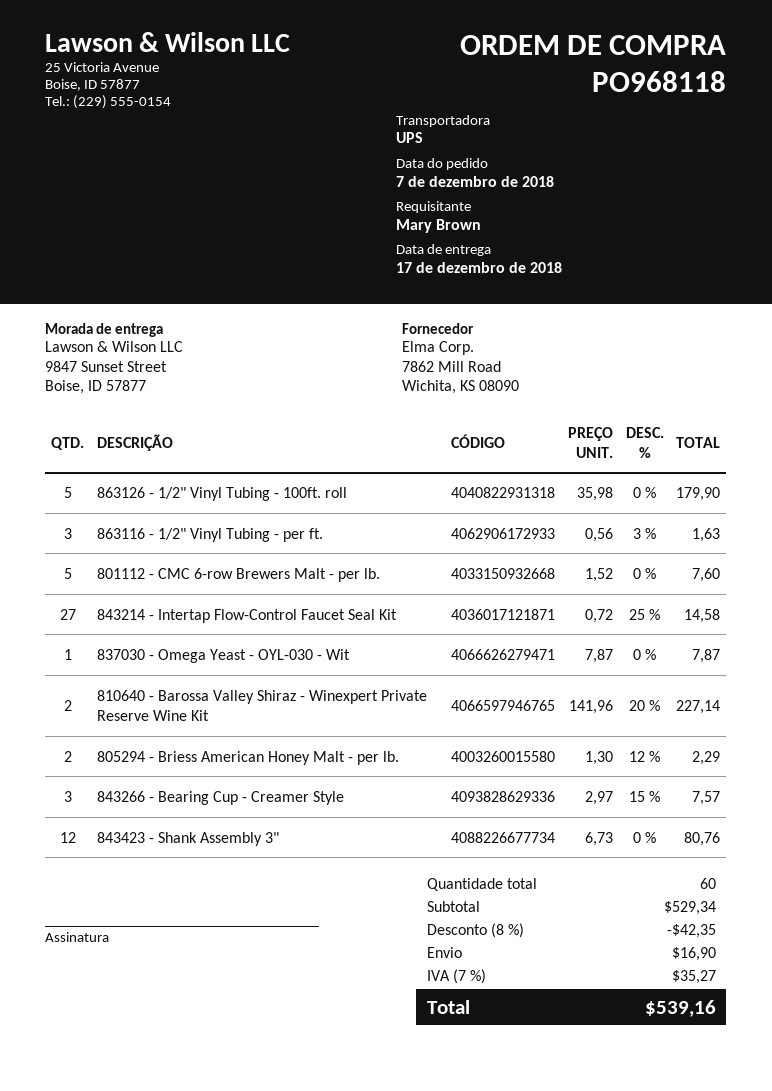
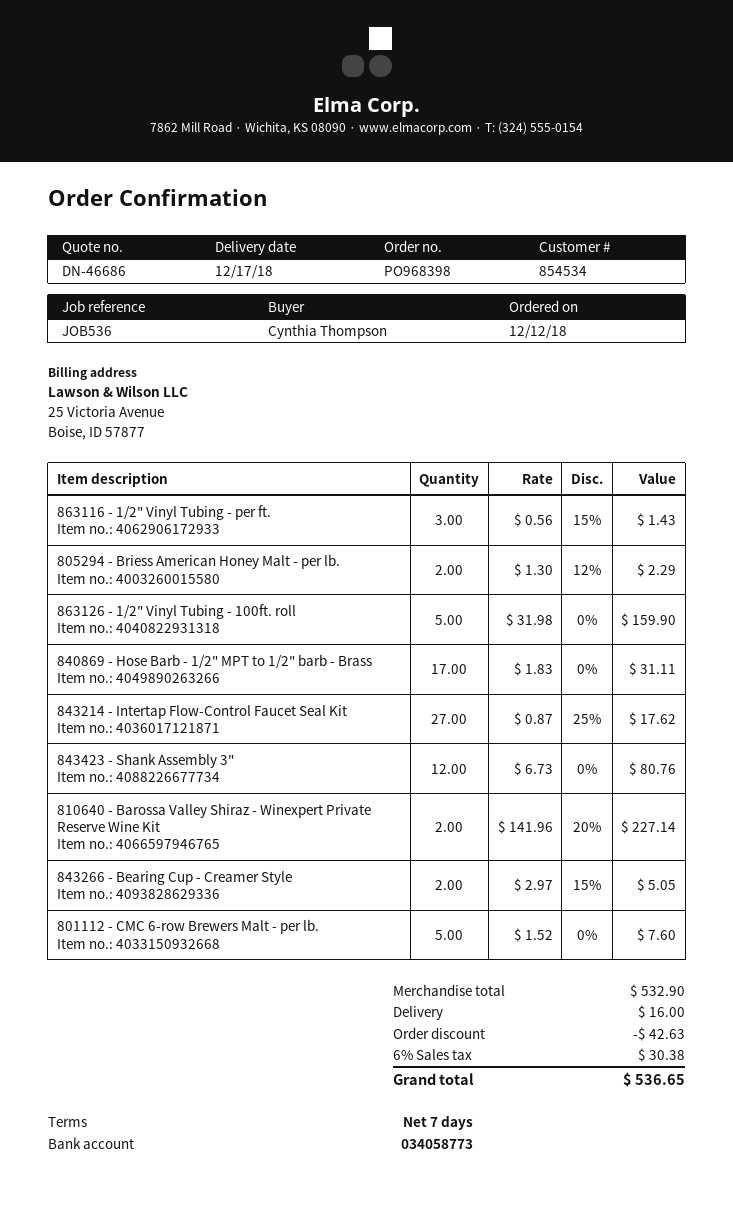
order number: PO968118 -> PO968398
order date: 2018-12-07 -> 2018-12-12
ordered by: Mary Brown -> Cynthia Thompson
863126 - 1/2" Vinyl Tubing - 100ft. roll: 5 x 35.98 = 179.90 -> 5 x 31.98 = 159.90
863116 - 1/2" Vinyl Tubing - per ft.: 3 x 0.56 - 3% = 1.63 -> 3 x 0.56 - 15% = 1.43
843214 - Intertap Flow-Control Faucet Seal Kit: 27 x 0.72 - 25% = 14.58 -> 27 x 0.87 - 25% = 17.62
837030 - Omega Yeast - OYL-030 - Wit: 1 x 7.87 = 7.87 -> none
843266 - Bearing Cup - Creamer Style: 3 x 2.97 - 15% = 7.57 -> 2 x 2.97 - 15% = 5.05
840869 - Hose Barb - 1/2" MPT to 1/2" barb - Brass: none -> 17 x 1.83 = 31.11
subtotal: 529.34 -> 532.90
discount: 42.35 -> 42.63
shipping: 16.90 -> 16.00
tax: 7% = 35.27 -> 6% = 30.38
total: 539.16 -> 536.65

